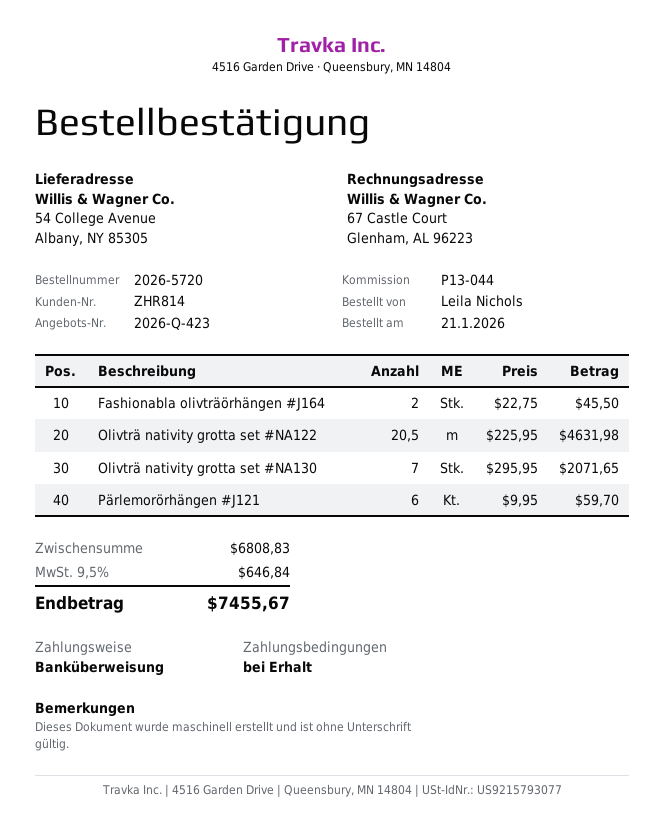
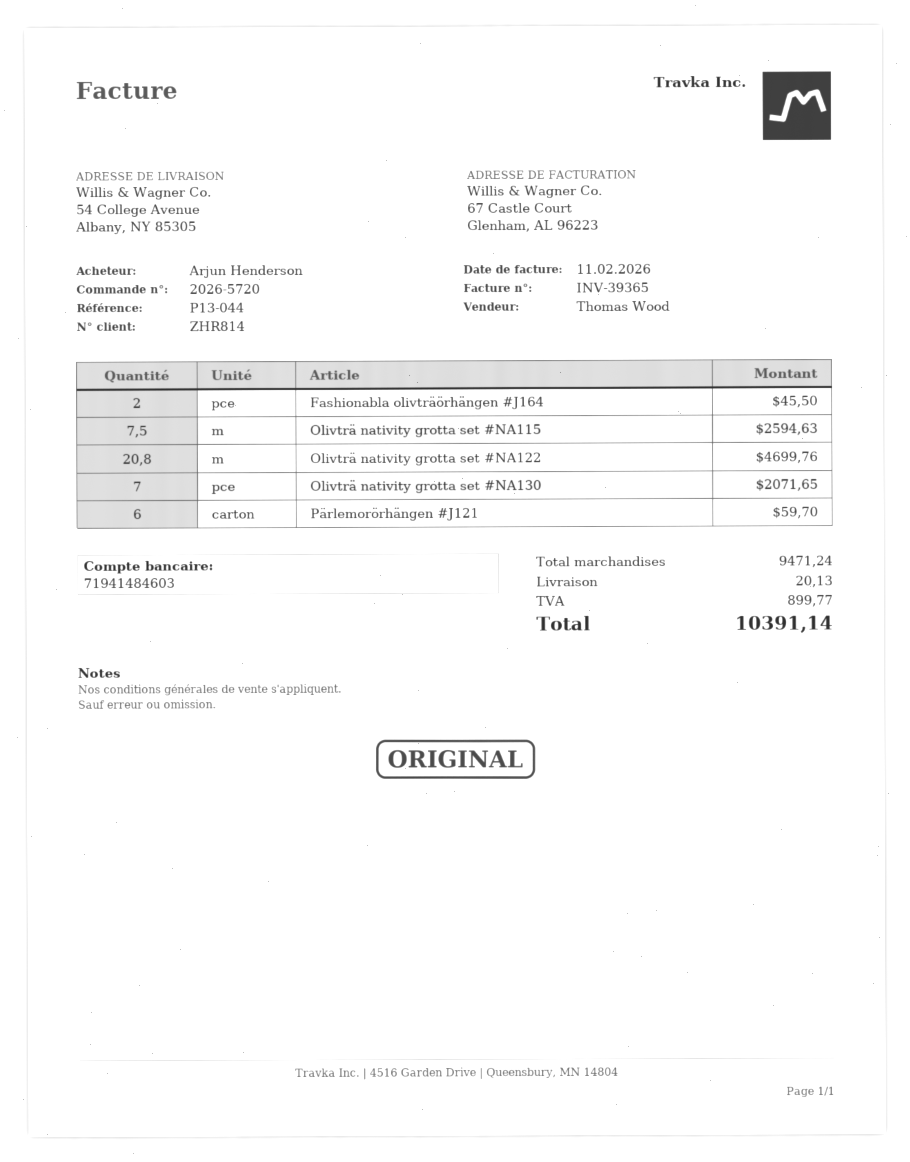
ordered by: Leila Nichols -> Arjun Henderson
Olivträ nativity grotta set #NA122: 20.5 for 4631.98 -> 20.8 for 4699.76
Olivträ nativity grotta set #NA115: none -> 7.5 for 2594.63
subtotal: 6808.83 -> 9471.24
shipping: none -> 20.13
tax: 646.84 -> 899.77
total: 7455.67 -> 10391.14

